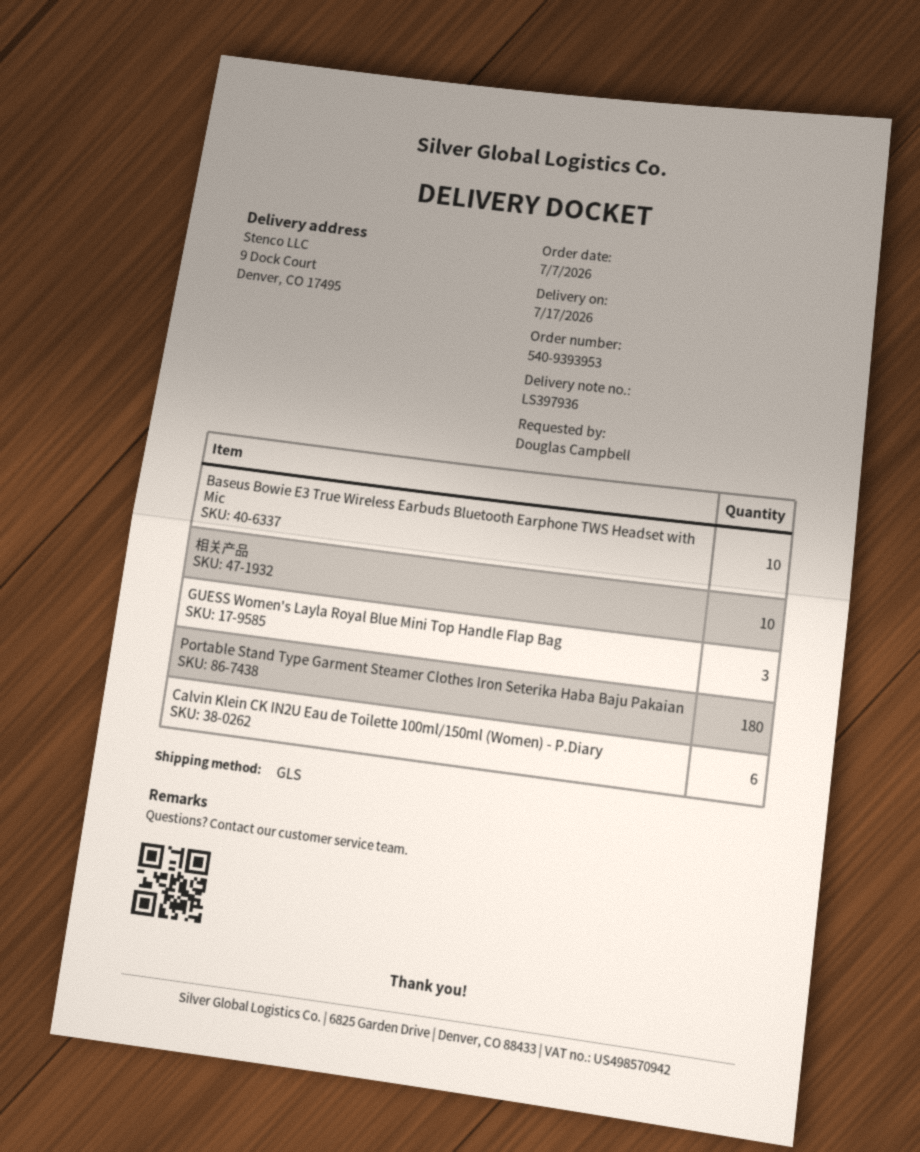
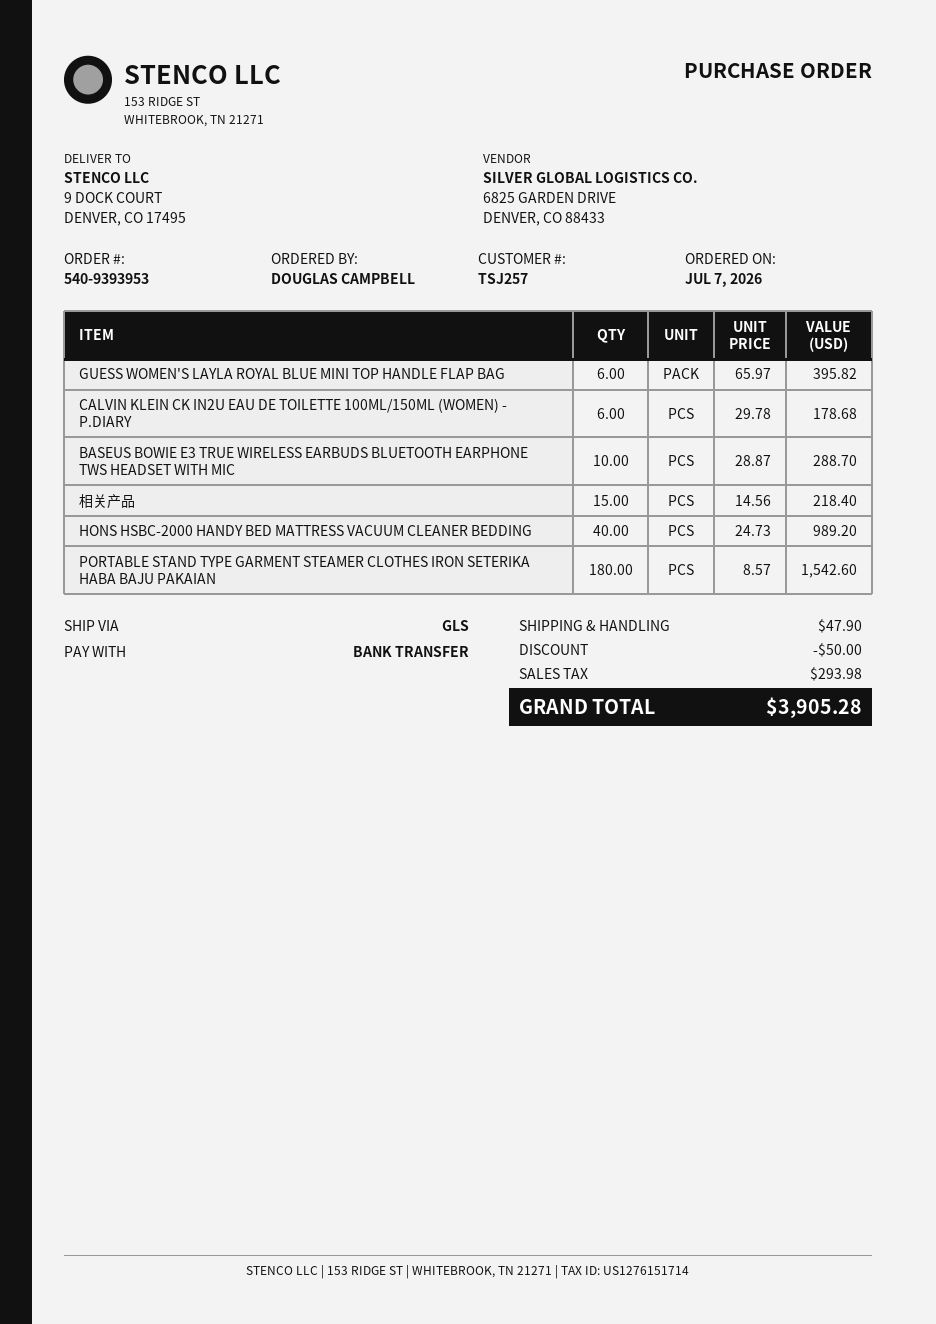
相关产品: 10 -> 15
GUESS Women's Layla Royal Blue Mini Top Handle Flap Bag: 3 -> 6
HONS HSBC-2000 HANDY BED MATTRESS VACUUM CLEANER BEDDING: none -> 40

